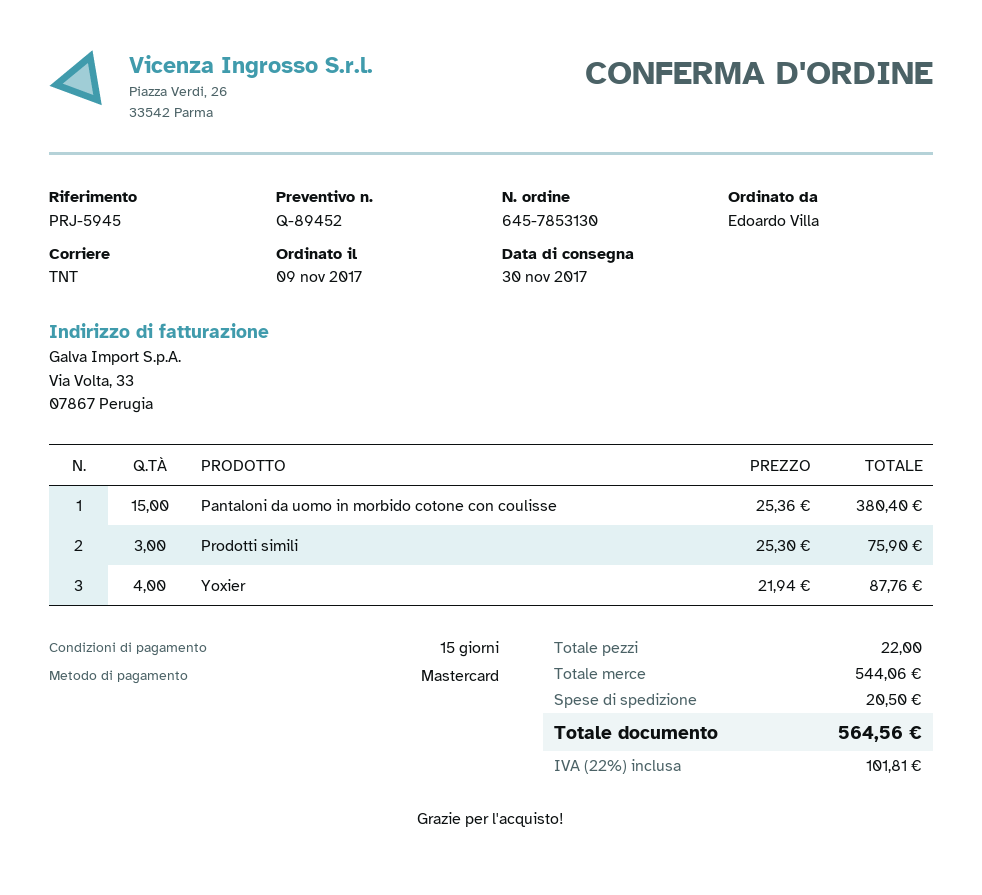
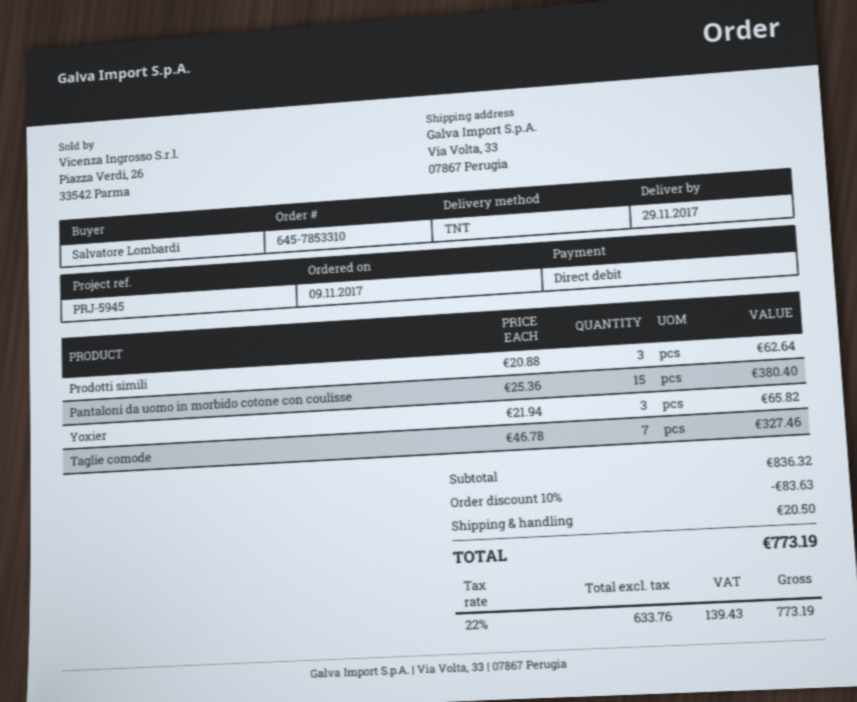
order number: 645-7853130 -> 645-7853310
delivery date: 2017-11-30 -> 2017-11-29
ordered by: Edoardo Villa -> Salvatore Lombardi
payment method: Mastercard -> direct debit
Prodotti simili: 3 x 25.30 = 75.90 -> 3 x 20.88 = 62.64
Yoxier: 4 x 21.94 = 87.76 -> 3 x 21.94 = 65.82
Taglie comode: none -> 7 x 46.78 = 327.46
subtotal: 544.06 -> 836.32
discount: none -> 10% = 83.63
tax: 22% = 101.81 -> 22% = 139.43
total: 564.56 -> 773.19

